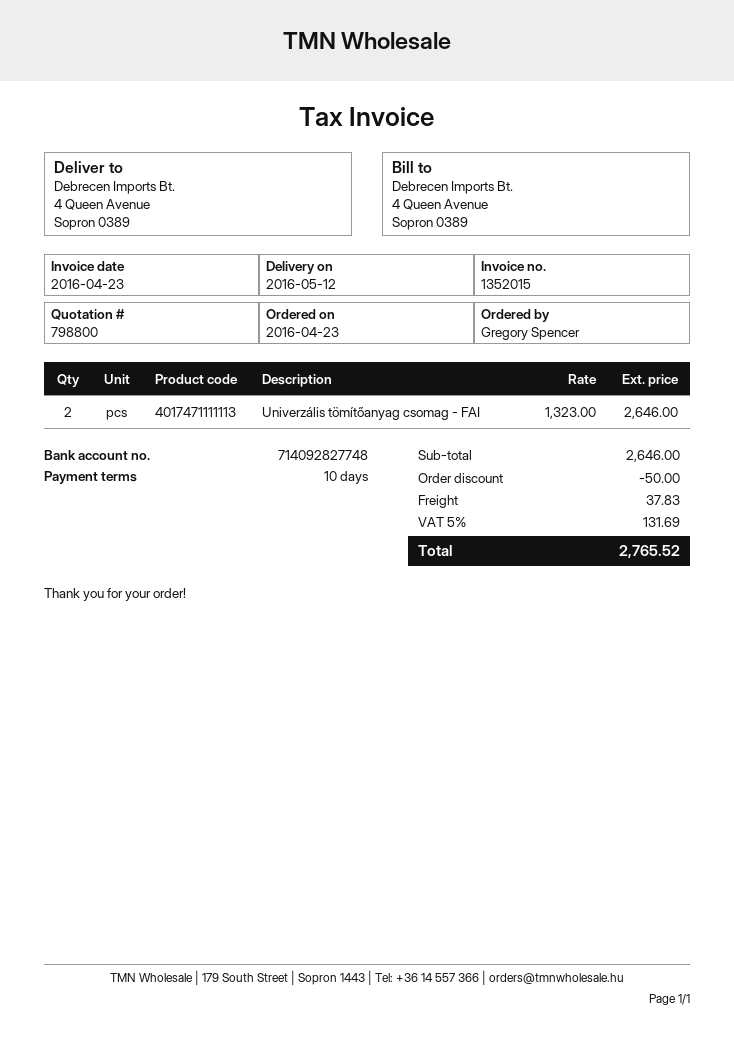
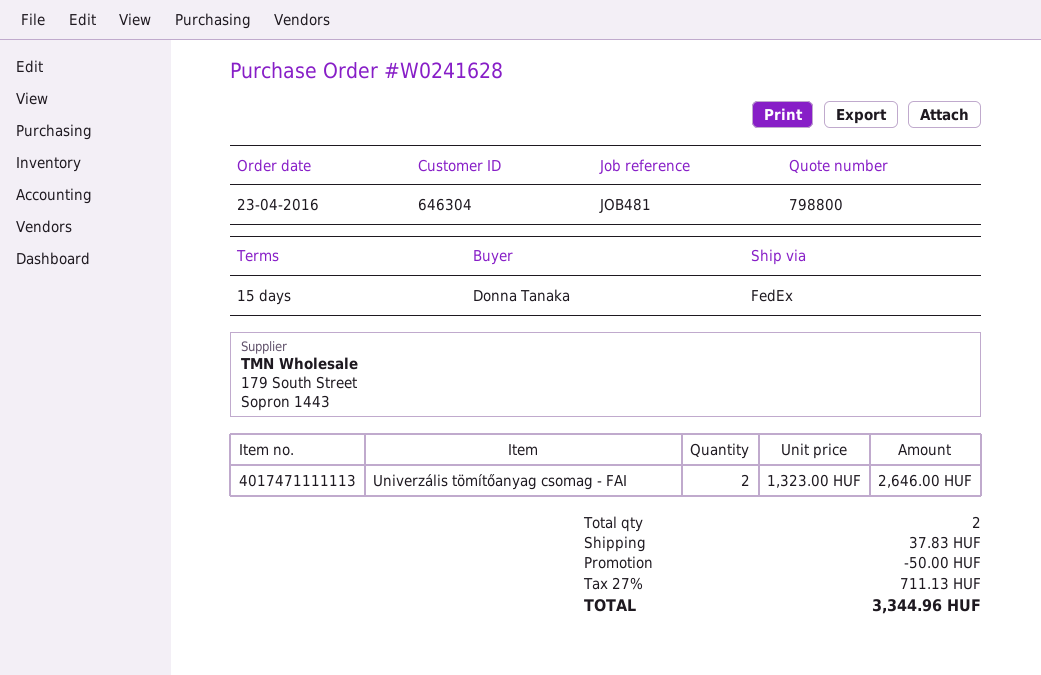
payment terms: 10 days -> 15 days
ordered by: Gregory Spencer -> Donna Tanaka
tax: 5% = 131.69 -> 27% = 711.13
total: 2765.52 -> 3344.96

